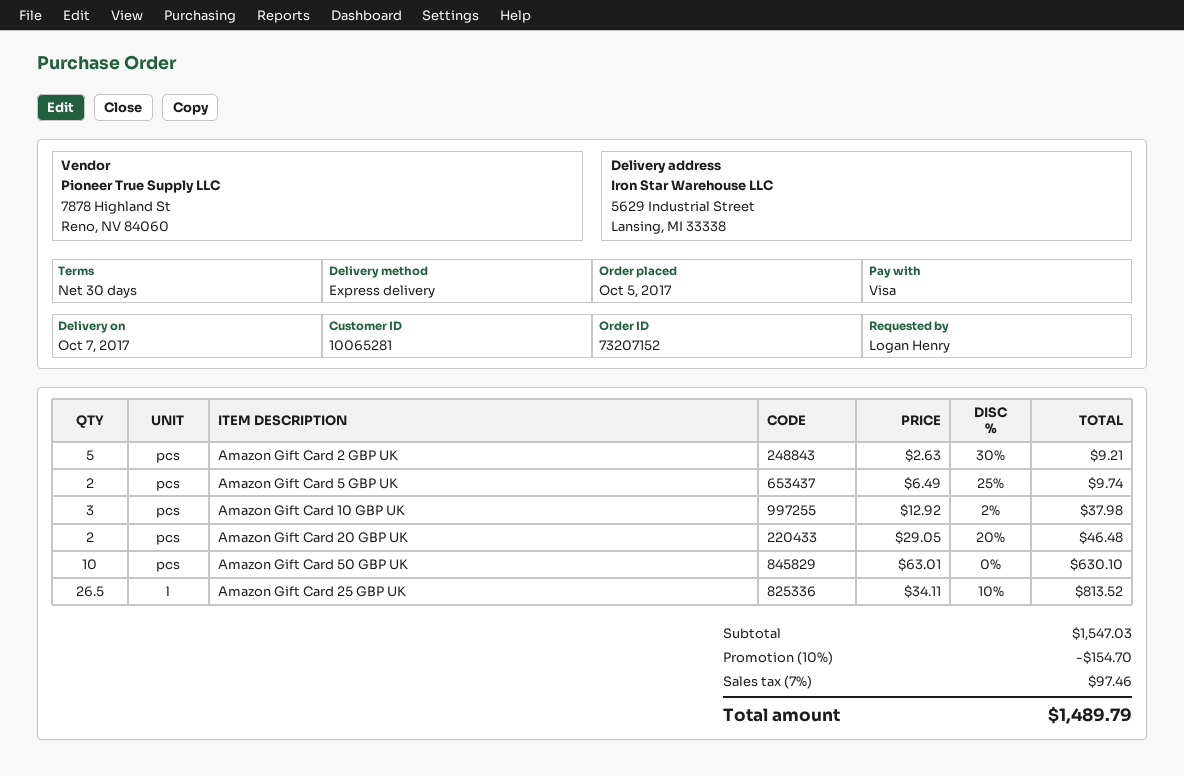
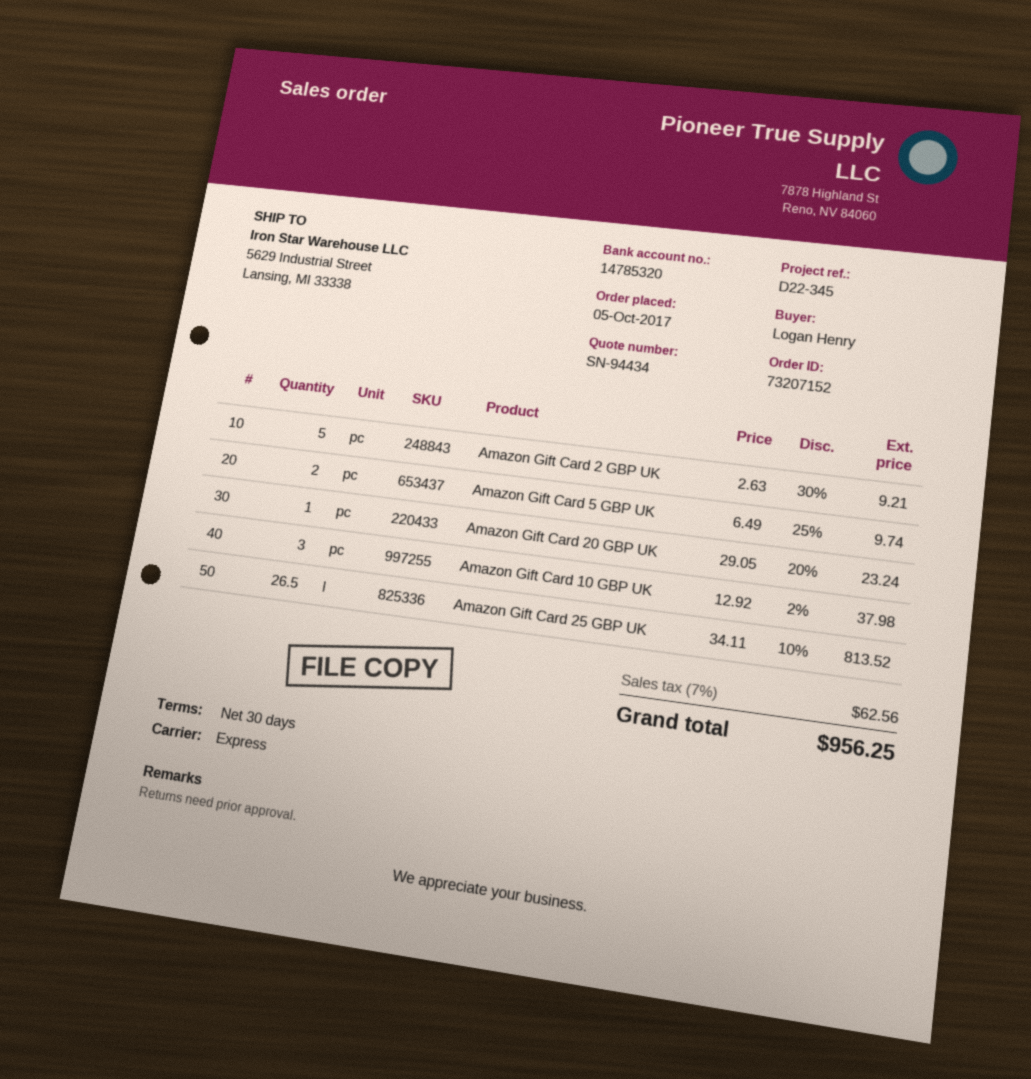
Amazon Gift Card 20 GBP UK: 2 x 29.05 - 20% = 46.48 -> 1 x 29.05 - 20% = 23.24
Amazon Gift Card 50 GBP UK: 10 x 63.01 = 630.10 -> none
discount: 10% = 154.70 -> none
tax: 7% = 97.46 -> 7% = 62.56
total: 1489.79 -> 956.25

